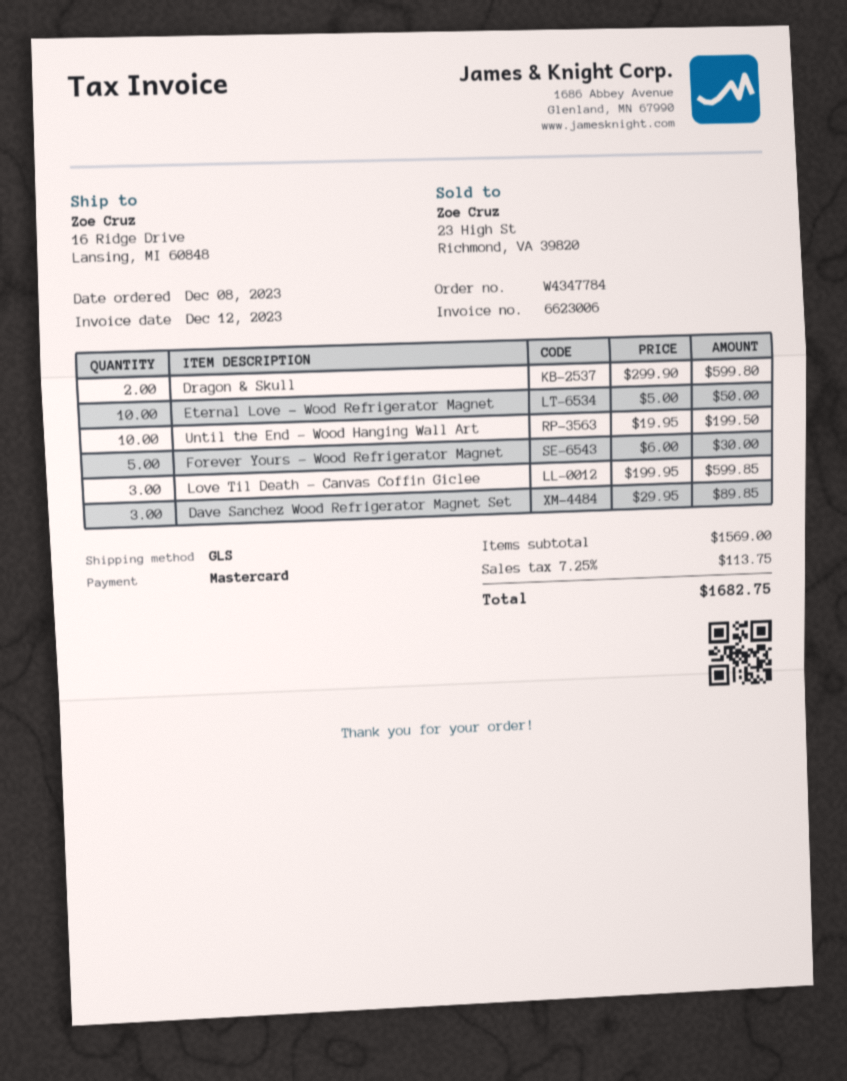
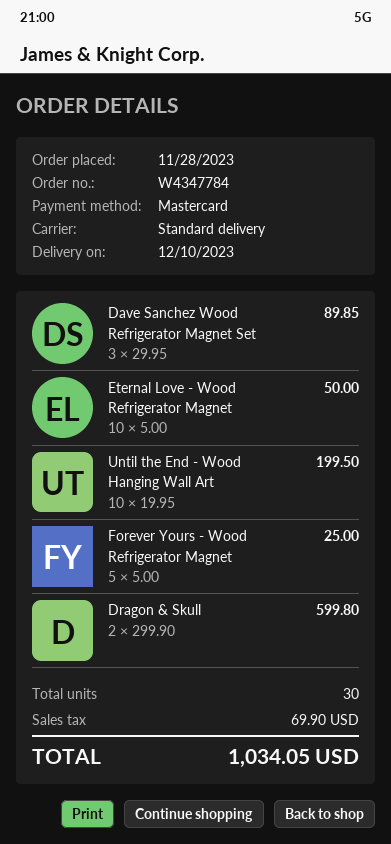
order date: 2023-12-08 -> 2023-11-28
shipping method: GLS -> standard
Forever Yours - Wood Refrigerator Magnet: 5 x 6.00 = 30.00 -> 5 x 5.00 = 25.00
Love Til Death - Canvas Coffin Giclee: 3 x 199.95 = 599.85 -> none
tax: 113.75 -> 69.90
total: 1682.75 -> 1034.05

